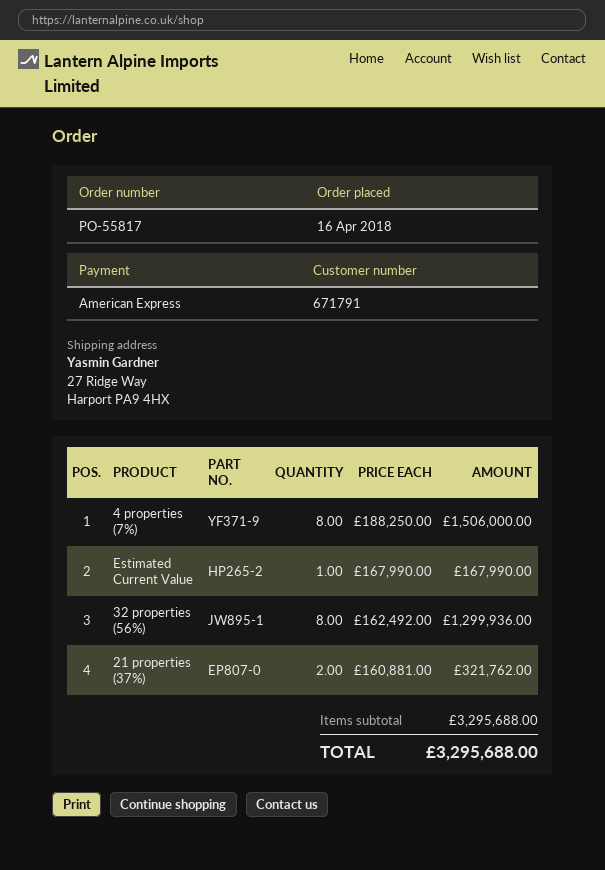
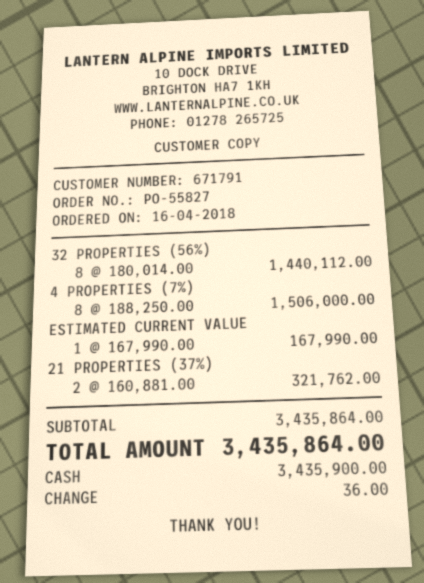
order number: PO-55817 -> PO-55827
payment method: American Express -> cash
32 properties (56%): 8 x 162492.00 = 1299936.00 -> 8 x 180014.00 = 1440112.00
subtotal: 3295688.00 -> 3435864.00
total: 3295688.00 -> 3435864.00

